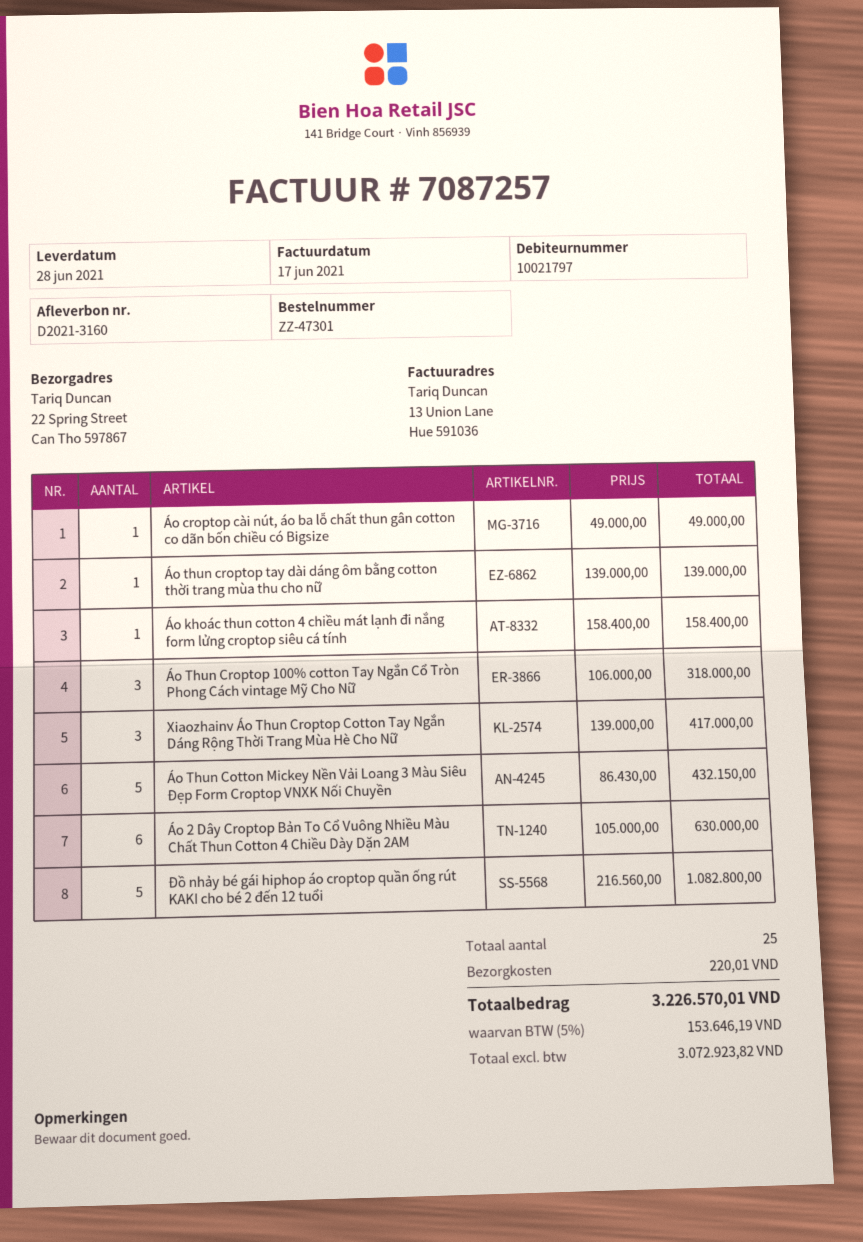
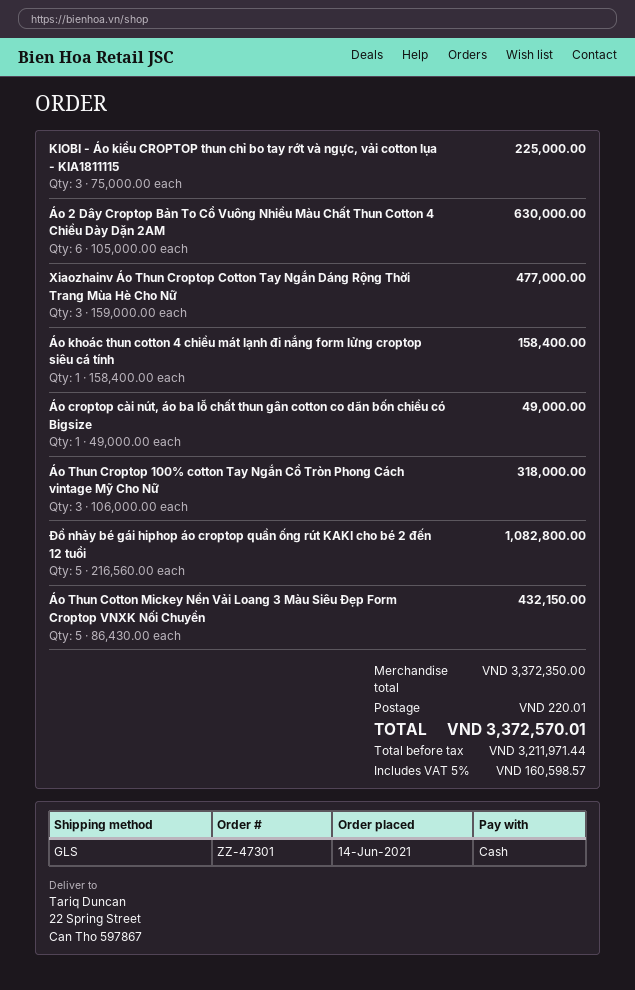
Áo thun croptop tay dài dáng ôm bằng cotton thời trang mùa thu cho nữ: 1 x 139000.00 = 139000.00 -> none
Xiaozhainv Áo Thun Croptop Cotton Tay Ngắn Dáng Rộng Thời Trang Mùa Hè Cho Nữ: 3 x 139000.00 = 417000.00 -> 3 x 159000.00 = 477000.00
KIOBI - Áo kiểu CROPTOP thun chỉ bo tay rớt và ngực, vải cotton lụa - KIA1811115: none -> 3 x 75000.00 = 225000.00
net: 3072923.82 -> 3211971.44
tax: 5% = 153646.19 -> 5% = 160598.57
total: 3226570.01 -> 3372570.01

